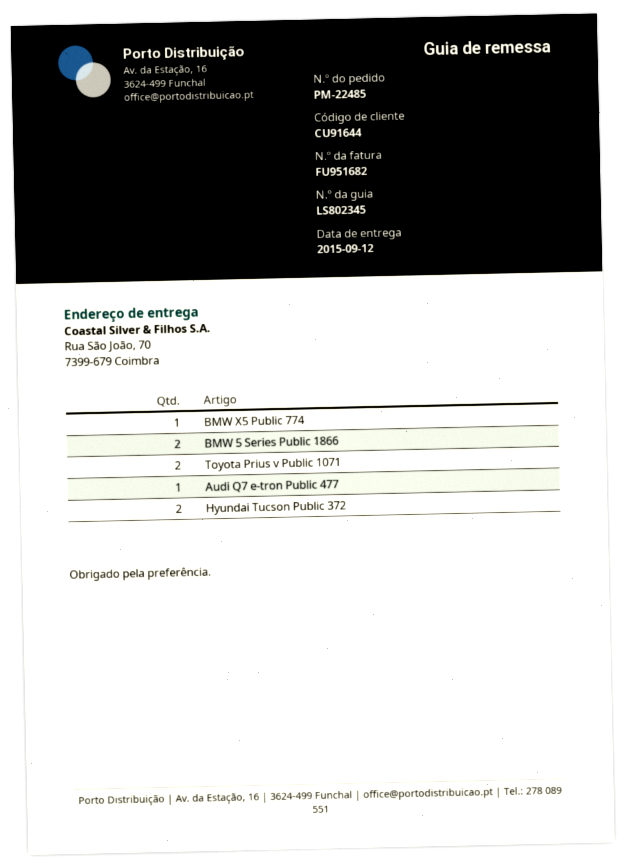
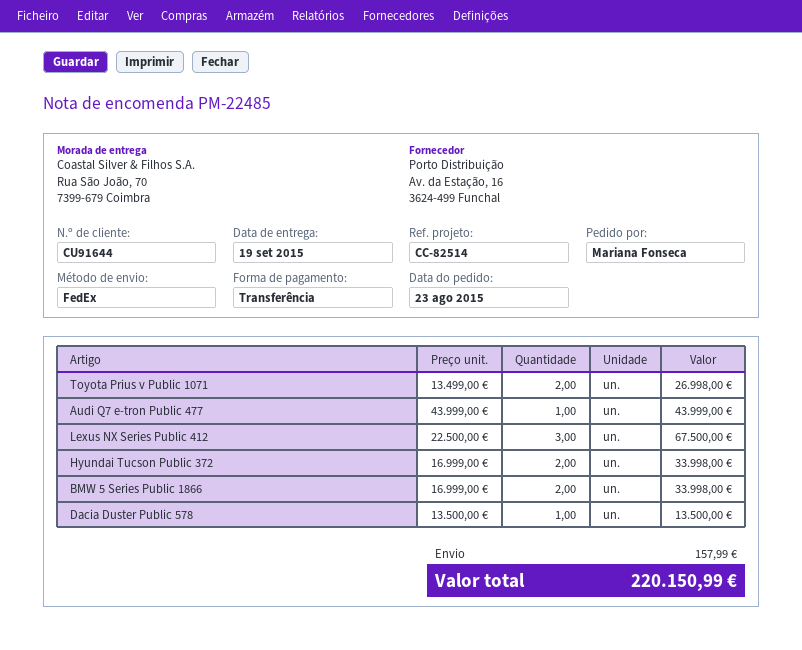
delivery date: 2015-09-12 -> 2015-09-19
BMW X5 Public 774: 1 -> none
Lexus NX Series Public 412: none -> 3
Dacia Duster Public 578: none -> 1

